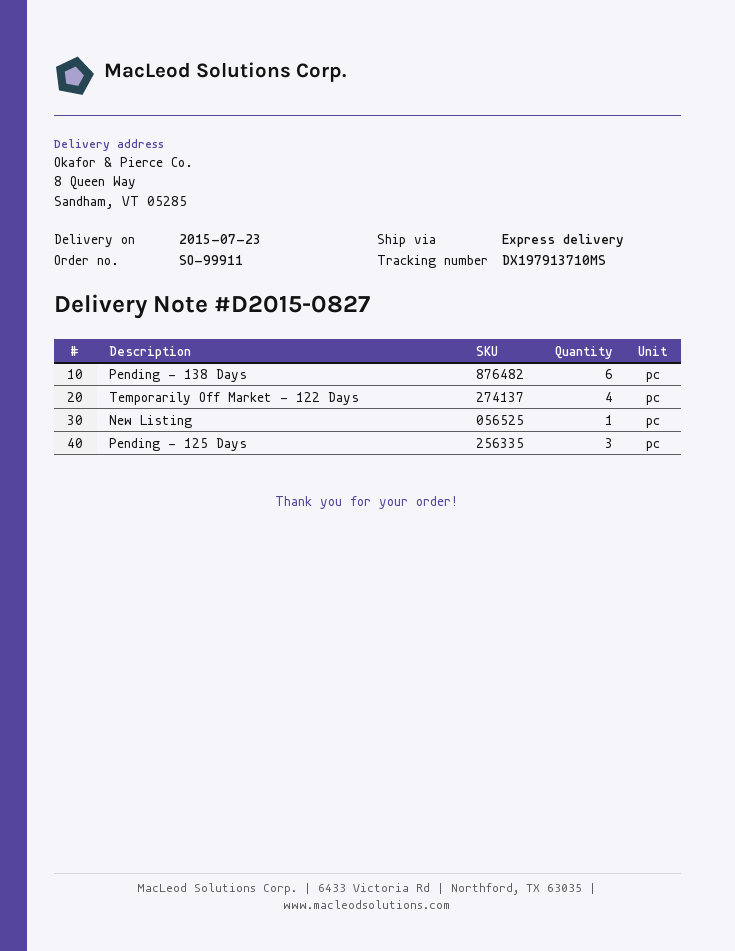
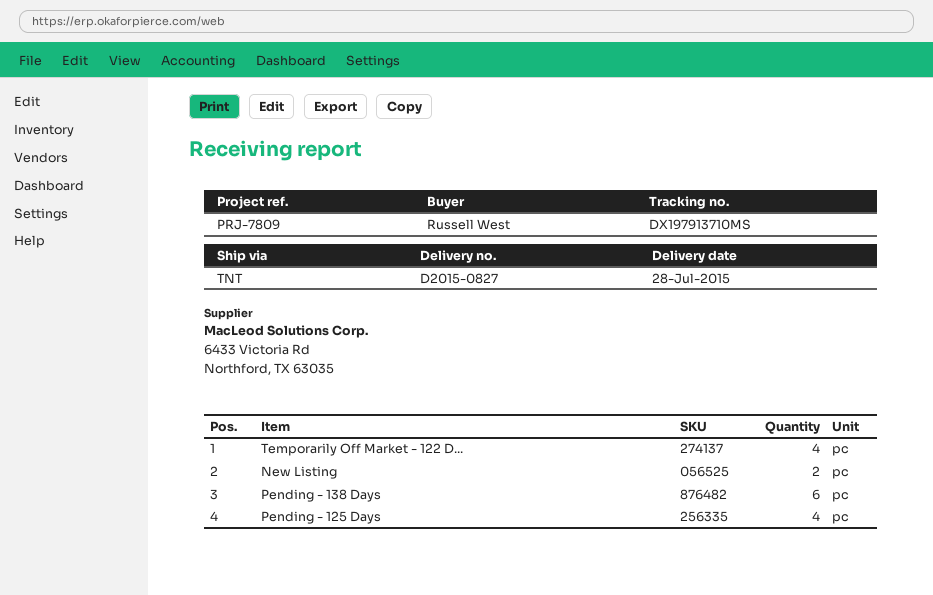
delivery date: 2015-07-23 -> 2015-07-28
shipping method: express -> TNT
New Listing: 1 -> 2
Pending - 125 Days: 3 -> 4

